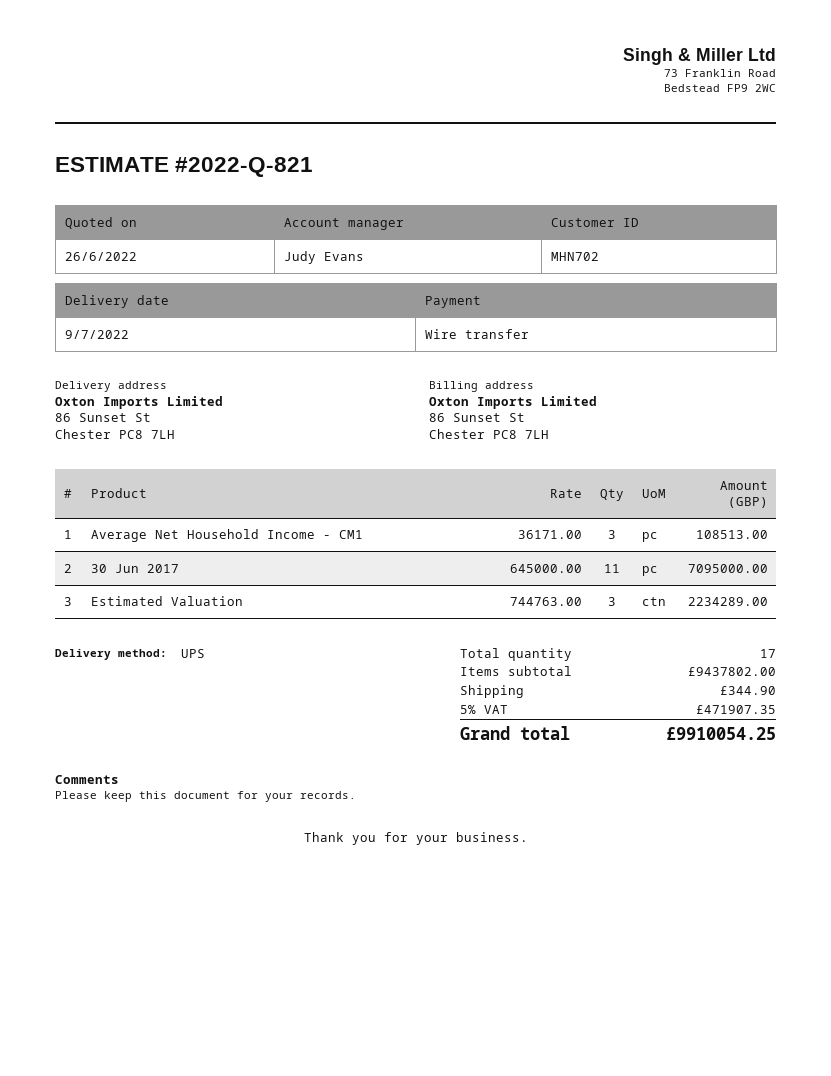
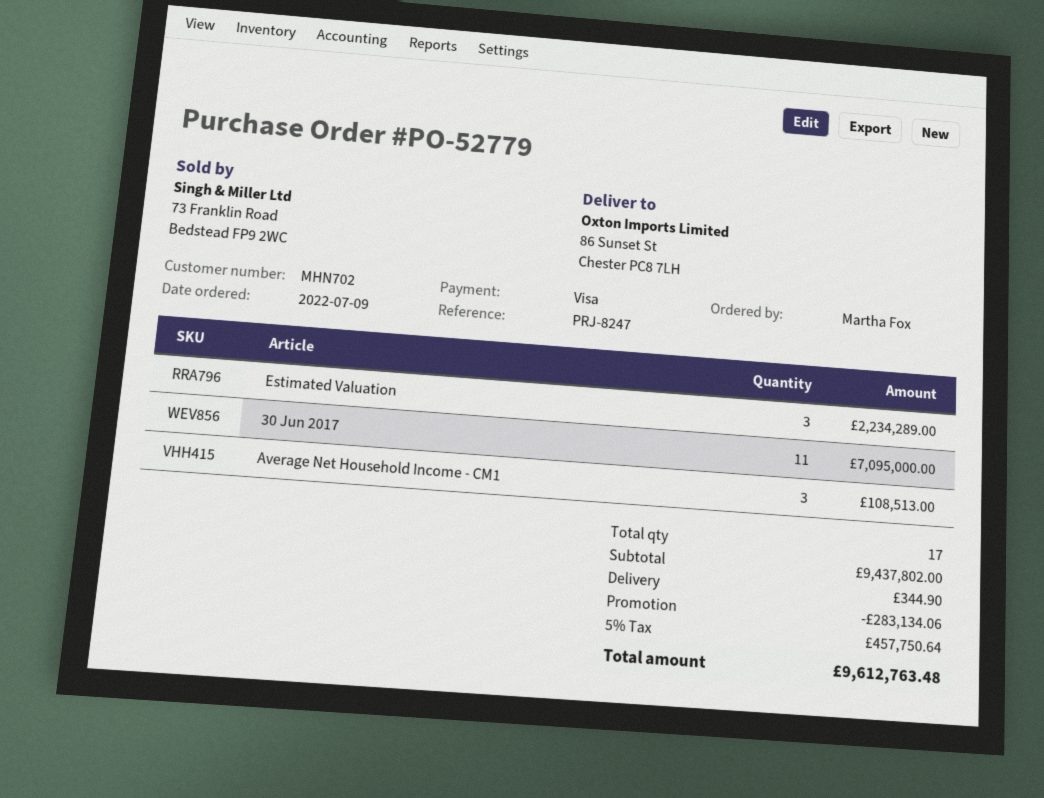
payment method: bank transfer -> Visa
discount: none -> 283134.06
tax: 5% = 471907.35 -> 5% = 457750.64
total: 9910054.25 -> 9612763.48

